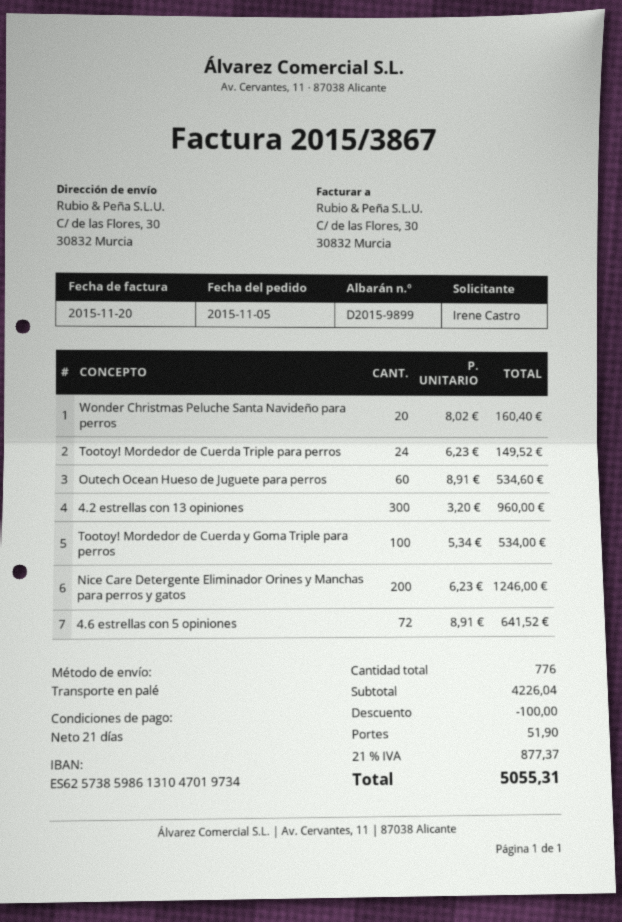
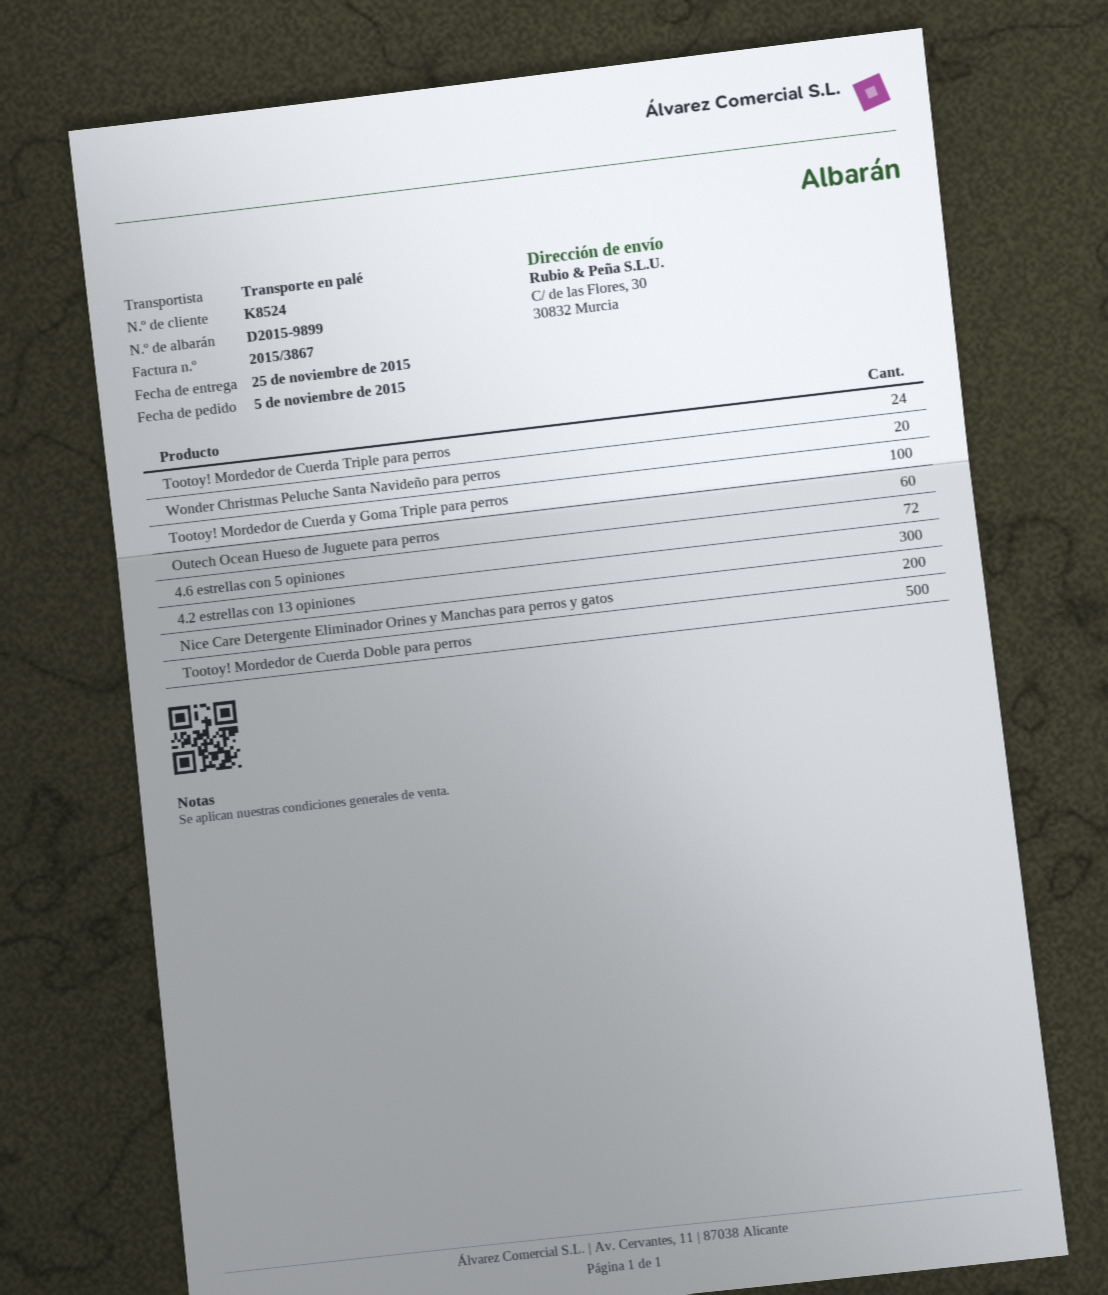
Tootoy! Mordedor de Cuerda Doble para perros: none -> 500

